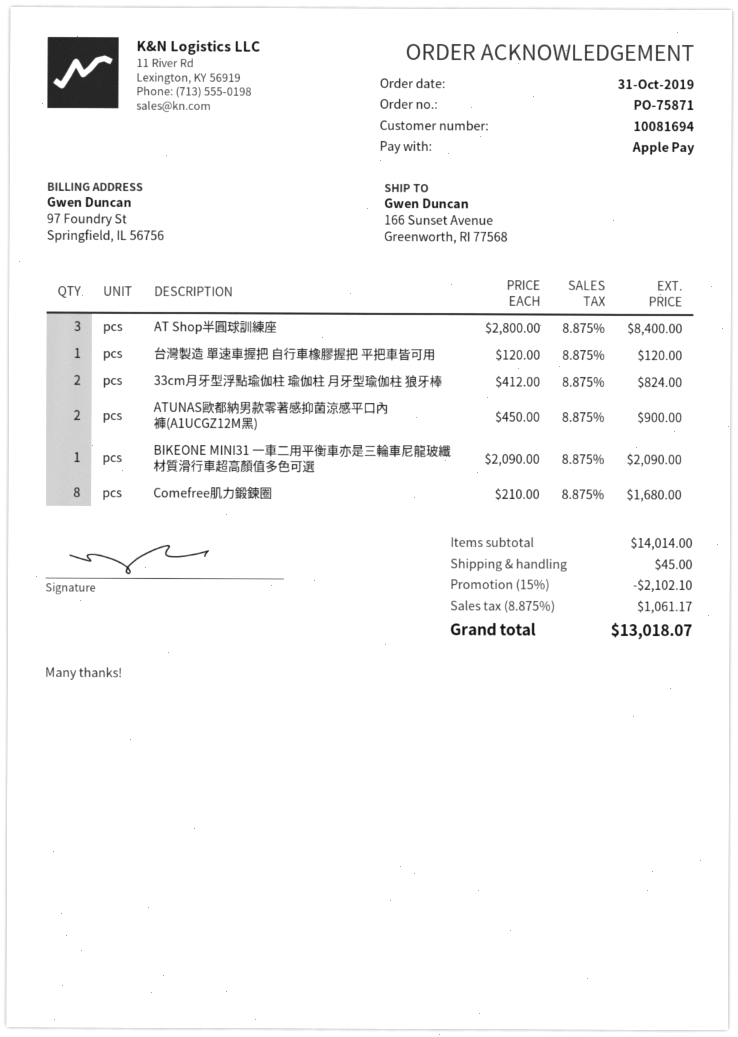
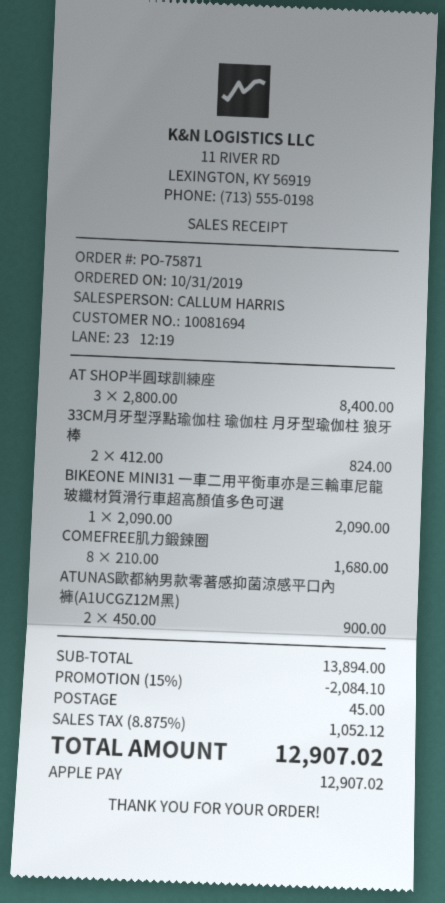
台灣製造 單速車握把 自行車橡膠握把 平把車皆可用: 1 x 120.00 = 120.00 -> none
subtotal: 14014.00 -> 13894.00
discount: 15% = 2102.10 -> 15% = 2084.10
tax: 8.875% = 1061.17 -> 8.875% = 1052.12
total: 13018.07 -> 12907.02

